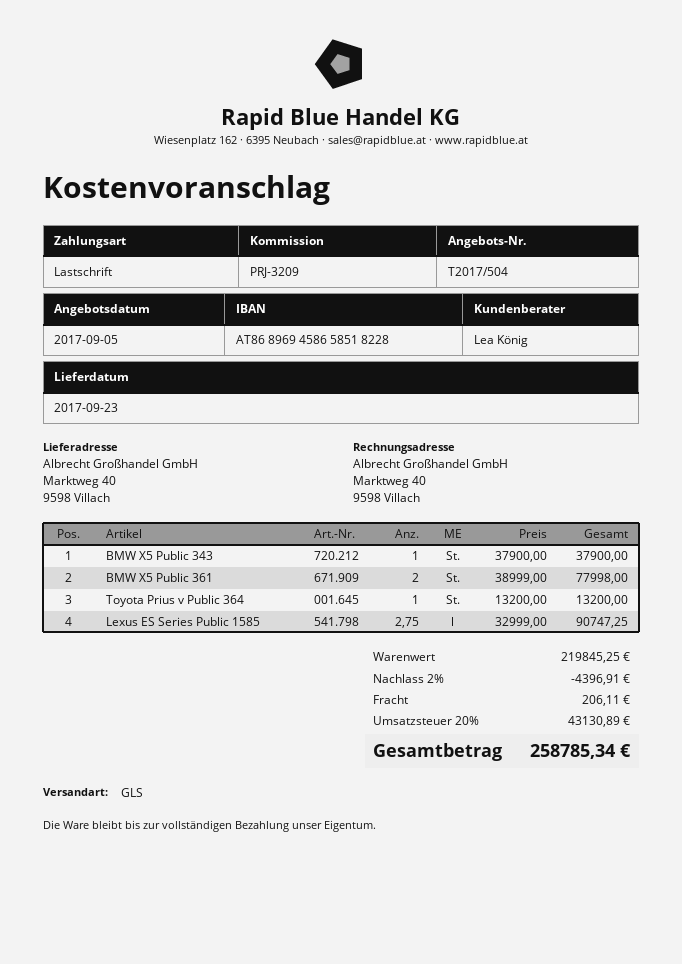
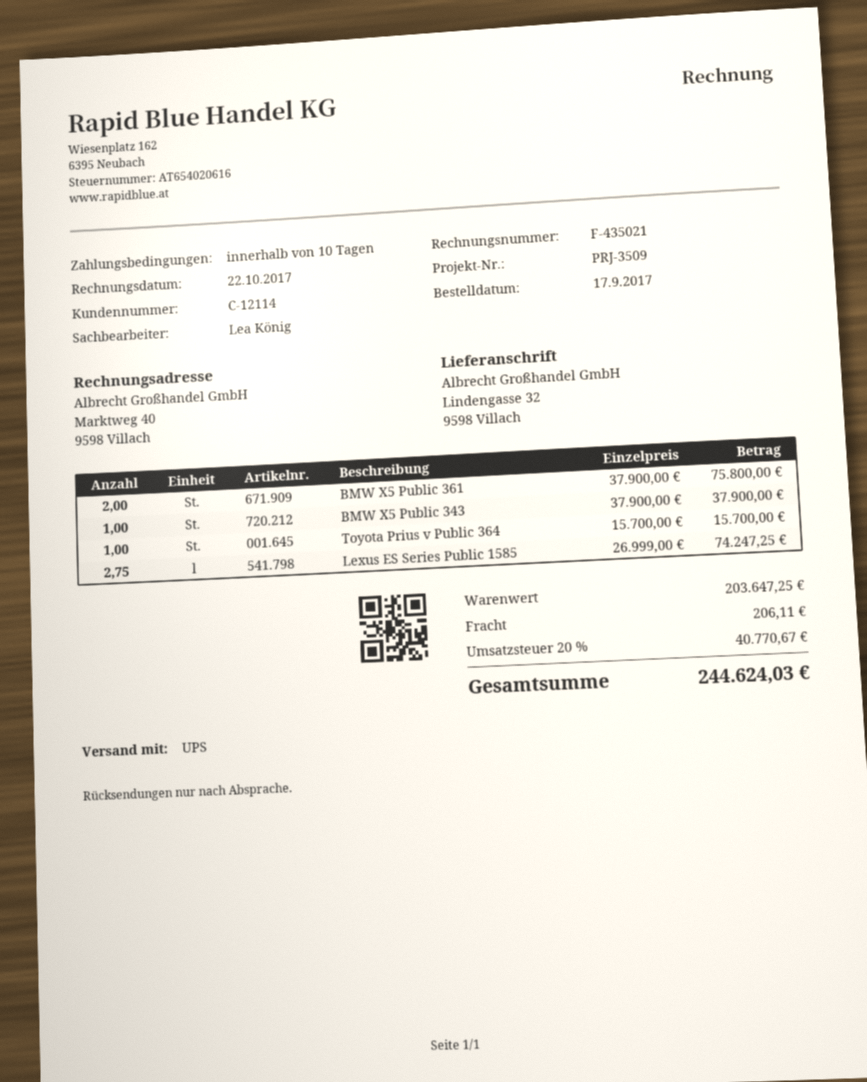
reference: PRJ-3209 -> PRJ-3509
shipping method: GLS -> UPS
ship to: Marktweg 40, 9598 Villach -> Lindengasse 32, 9598 Villach
BMW X5 Public 361: 2 x 38999.00 = 77998.00 -> 2 x 37900.00 = 75800.00
Toyota Prius v Public 364: 1 x 13200.00 = 13200.00 -> 1 x 15700.00 = 15700.00
Lexus ES Series Public 1585: 2.75 x 32999.00 = 90747.25 -> 2.75 x 26999.00 = 74247.25
subtotal: 219845.25 -> 203647.25
discount: 2% = 4396.91 -> none
tax: 20% = 43130.89 -> 20% = 40770.67
total: 258785.34 -> 244624.03

